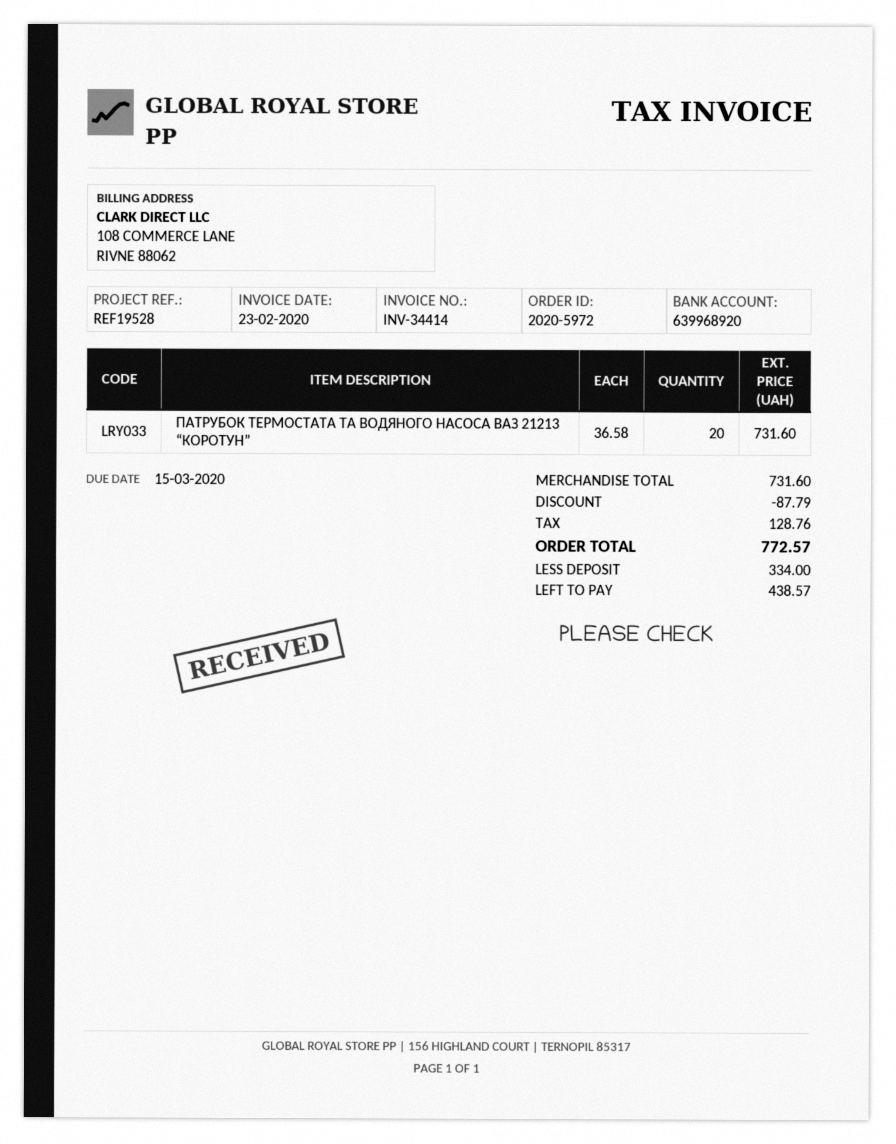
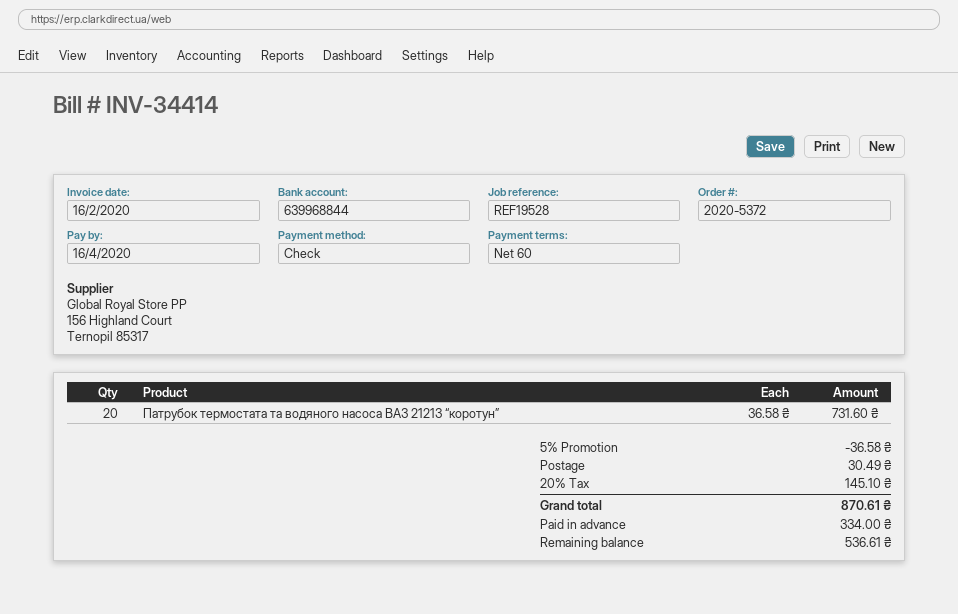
order number: 2020-5972 -> 2020-5372
invoice date: 2020-02-23 -> 2020-02-16
due date: 2020-03-15 -> 2020-04-16
bank account: 639968920 -> 639968844
discount: 87.79 -> 36.58
shipping: none -> 30.49
tax: 128.76 -> 145.10
total: 772.57 -> 870.61
balance: 438.57 -> 536.61

